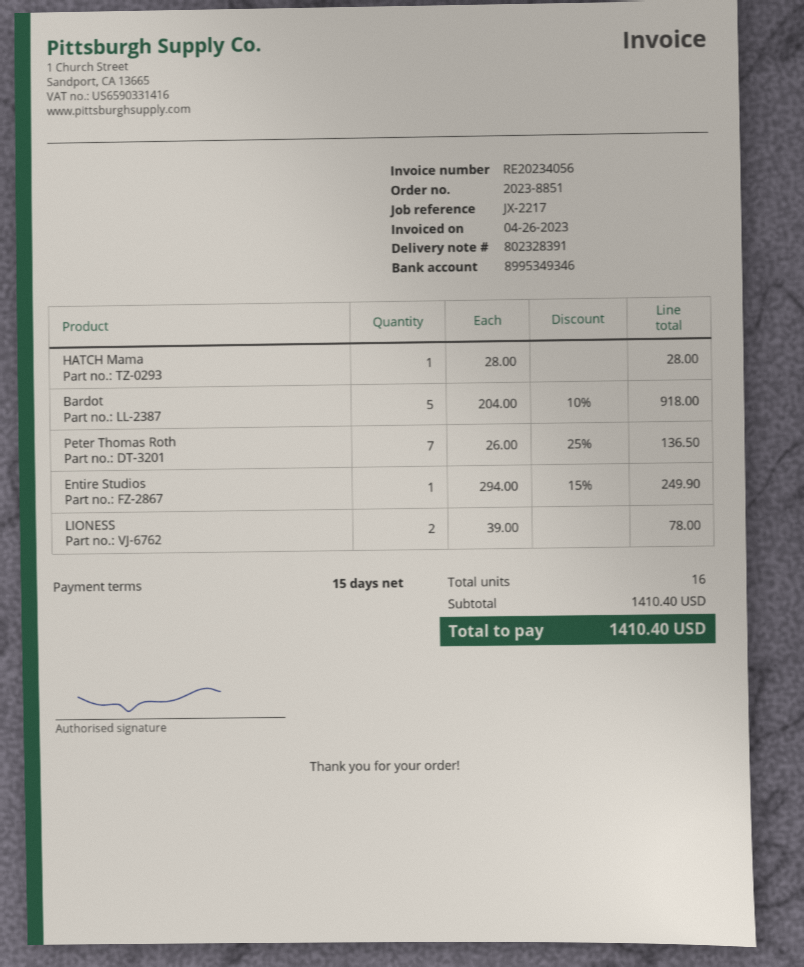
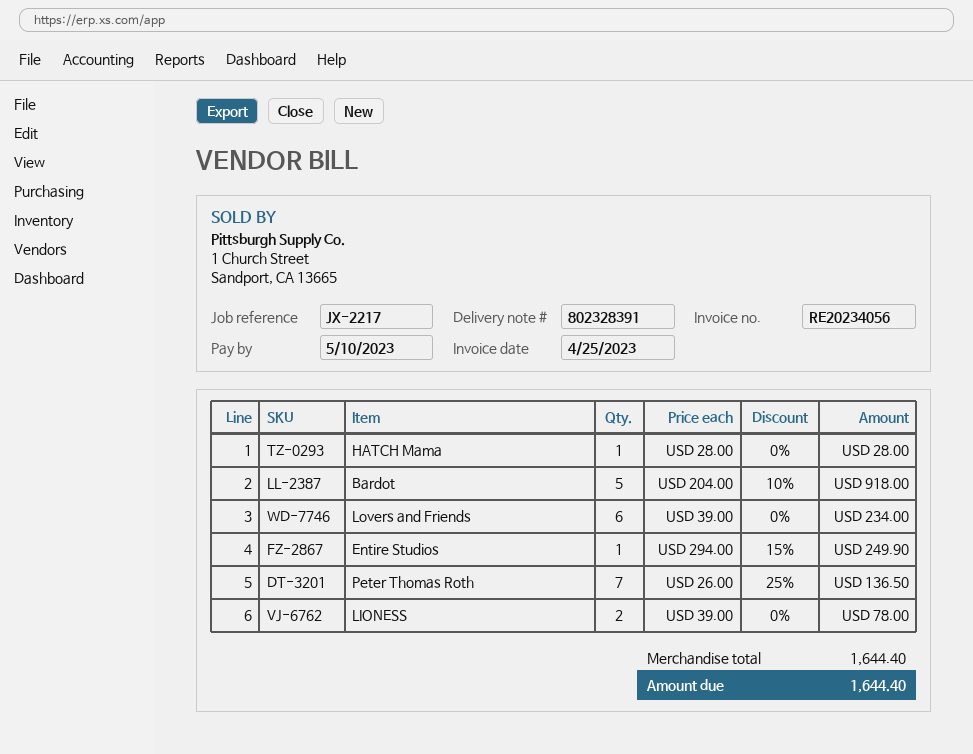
invoice date: 2023-04-26 -> 2023-04-25
Lovers and Friends: none -> 6 x 39.00 = 234.00
subtotal: 1410.40 -> 1644.40
total: 1410.40 -> 1644.40

